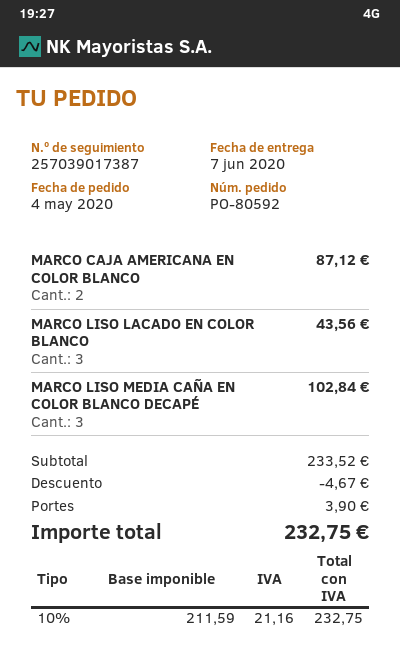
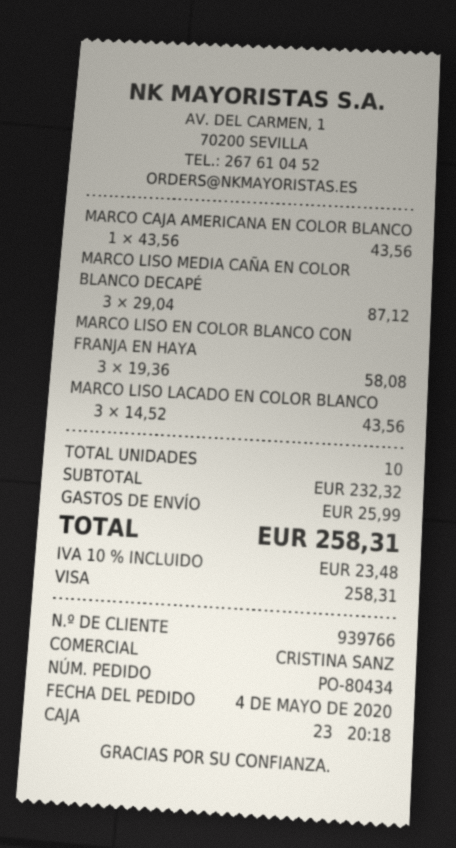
order number: PO-80592 -> PO-80434
MARCO CAJA AMERICANA EN COLOR BLANCO: 2 for 87.12 -> 1 for 43.56
MARCO LISO MEDIA CAÑA EN COLOR BLANCO DECAPÉ: 3 for 102.84 -> 3 for 87.12
MARCO LISO EN COLOR BLANCO CON FRANJA EN HAYA: none -> 3 for 58.08
subtotal: 233.52 -> 232.32
discount: 4.67 -> none
shipping: 3.90 -> 25.99
tax: 10% = 21.16 -> 10% = 23.48
total: 232.75 -> 258.31

